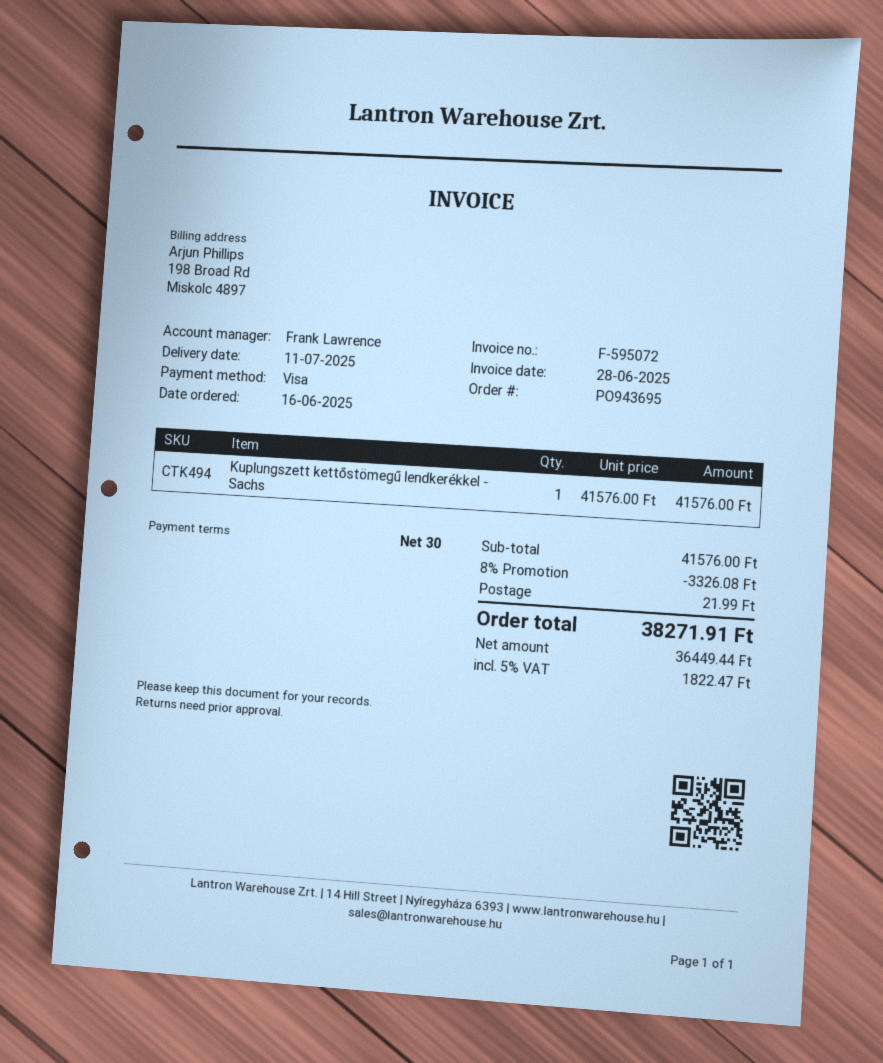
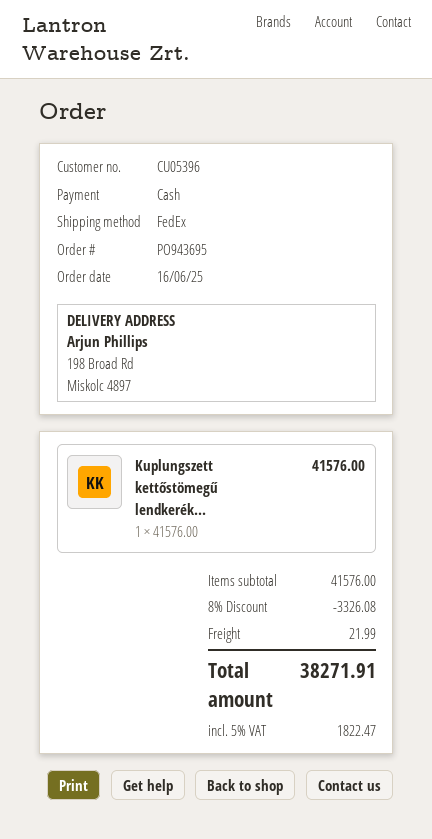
payment method: Visa -> cash

